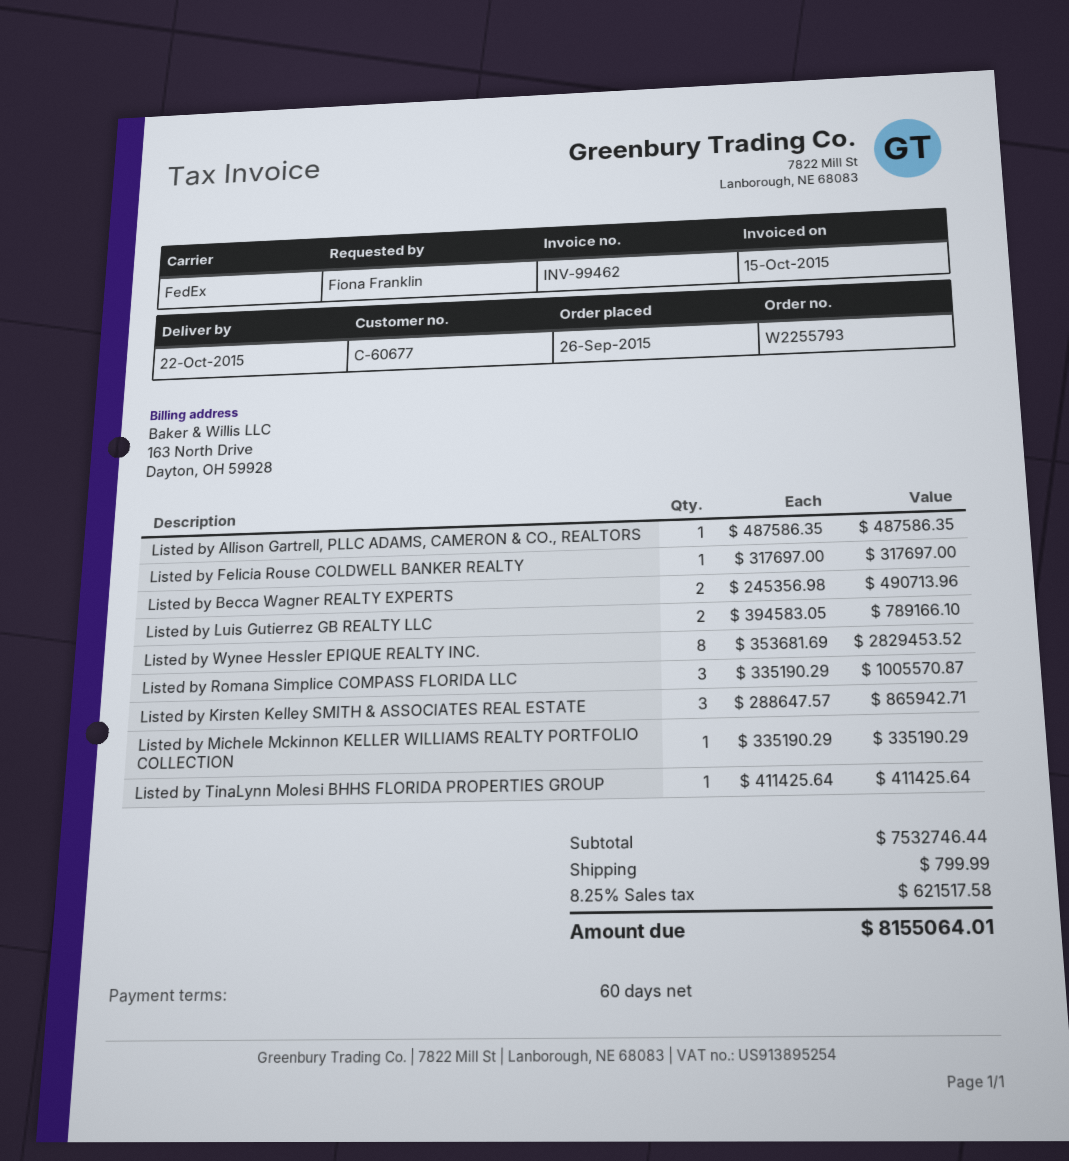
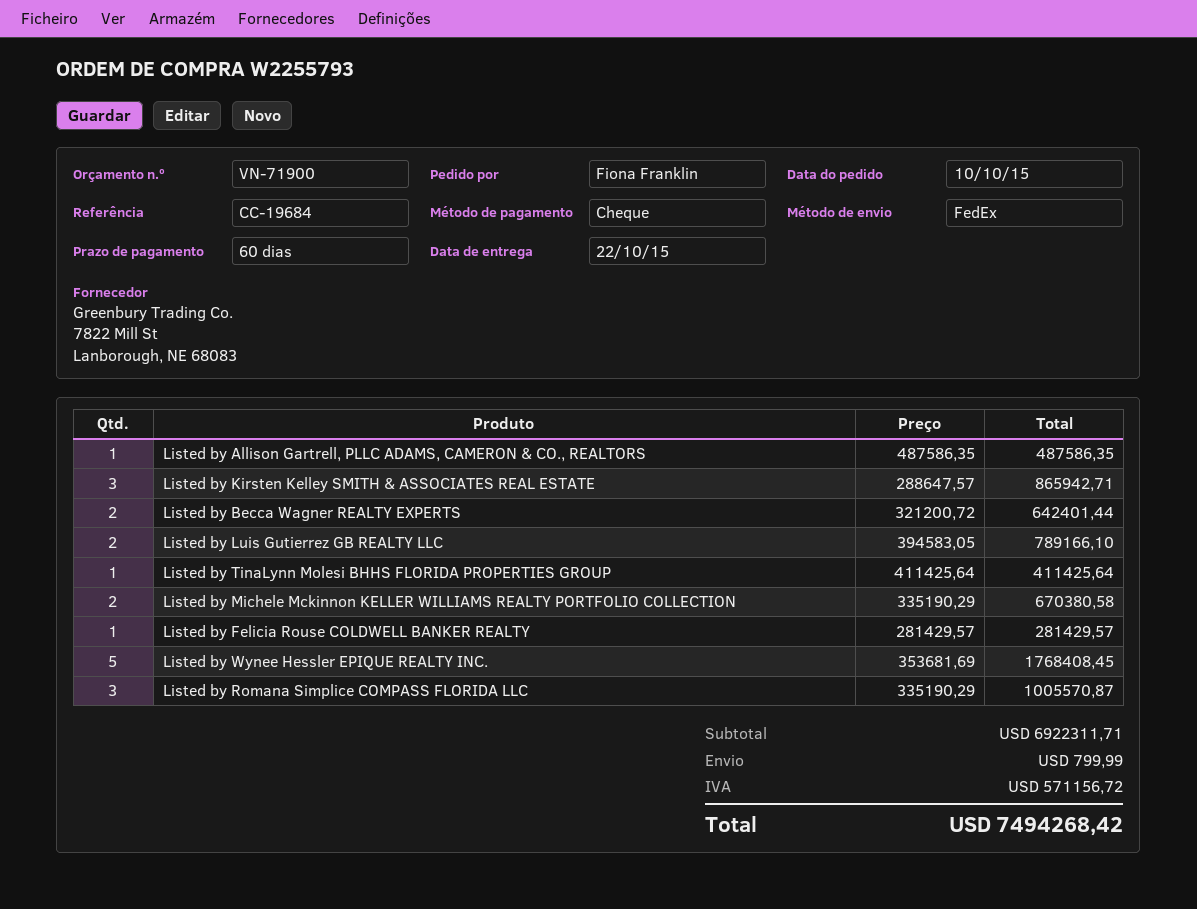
order date: 2015-09-26 -> 2015-10-10
Listed by Felicia Rouse COLDWELL BANKER REALTY: 1 x 317697.00 = 317697.00 -> 1 x 281429.57 = 281429.57
Listed by Becca Wagner REALTY EXPERTS: 2 x 245356.98 = 490713.96 -> 2 x 321200.72 = 642401.44
Listed by Wynee Hessler EPIQUE REALTY INC.: 8 x 353681.69 = 2829453.52 -> 5 x 353681.69 = 1768408.45
Listed by Michele Mckinnon KELLER WILLIAMS REALTY PORTFOLIO COLLECTION: 1 x 335190.29 = 335190.29 -> 2 x 335190.29 = 670380.58
subtotal: 7532746.44 -> 6922311.71
tax: 621517.58 -> 571156.72
total: 8155064.01 -> 7494268.42

